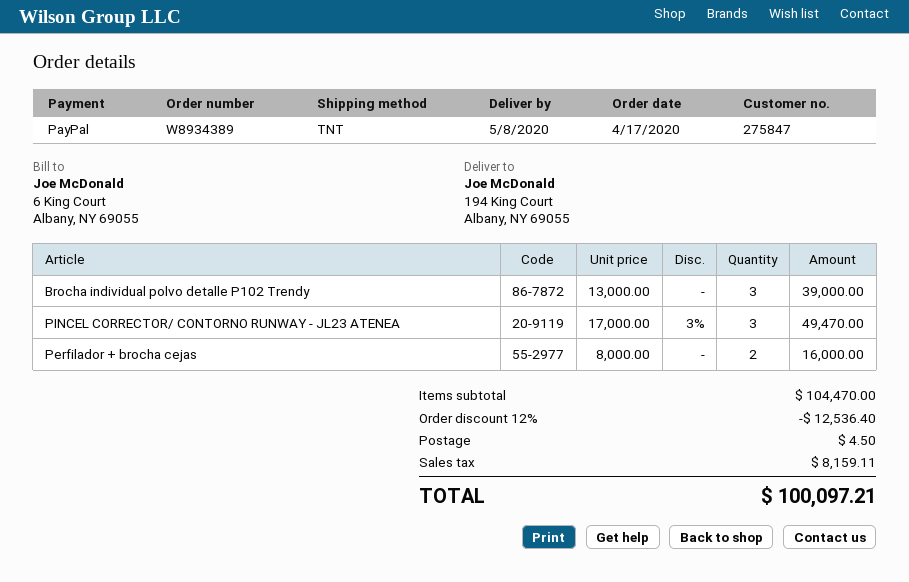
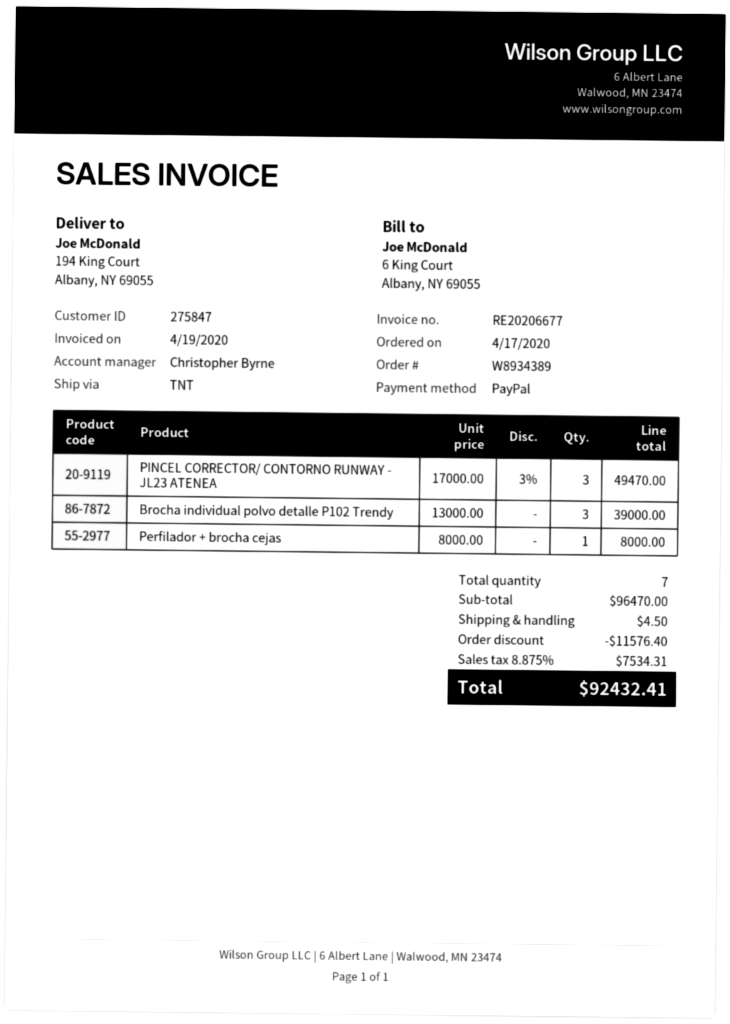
Perfilador + brocha cejas: 2 x 8000.00 = 16000.00 -> 1 x 8000.00 = 8000.00
subtotal: 104470.00 -> 96470.00
discount: 12536.40 -> 11576.40
tax: 8159.11 -> 7534.31
total: 100097.21 -> 92432.41

